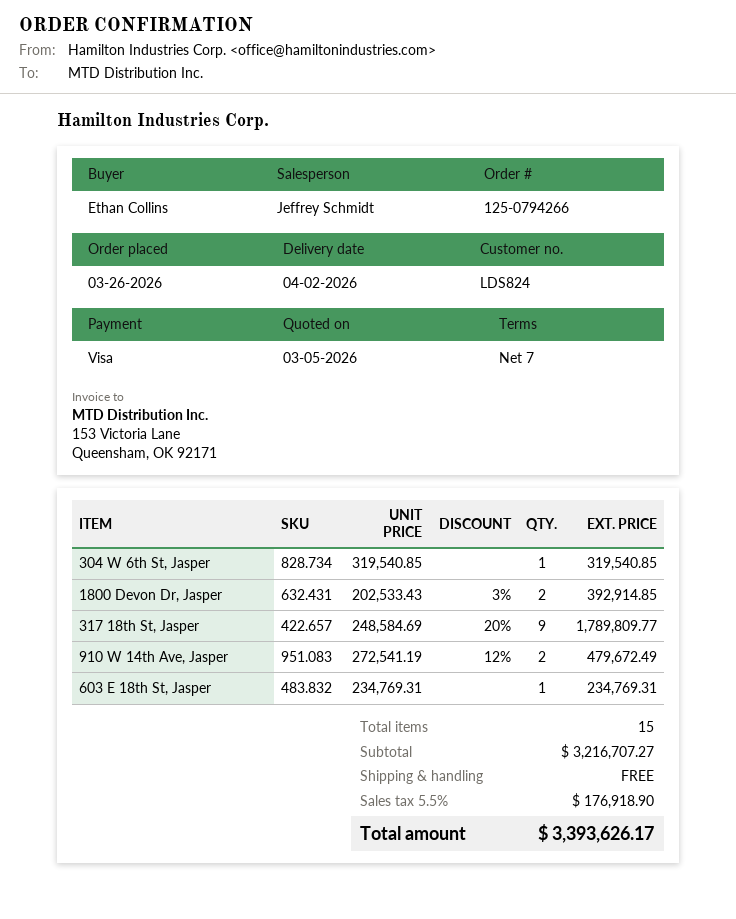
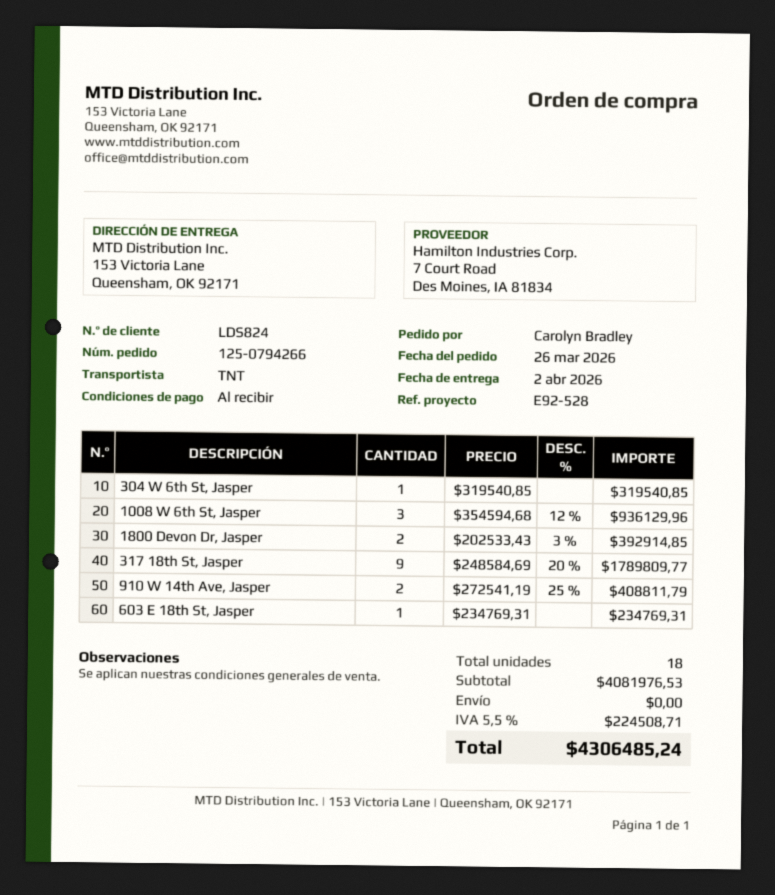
payment terms: 7 days -> on receipt
ordered by: Ethan Collins -> Carolyn Bradley
910 W 14th Ave, Jasper: 2 x 272541.19 - 12% = 479672.49 -> 2 x 272541.19 - 25% = 408811.79
1008 W 6th St, Jasper: none -> 3 x 354594.68 - 12% = 936129.96
total quantity: 15 -> 18
subtotal: 3216707.27 -> 4081976.53
tax: 5.5% = 176918.90 -> 5.5% = 224508.71
total: 3393626.17 -> 4306485.24

